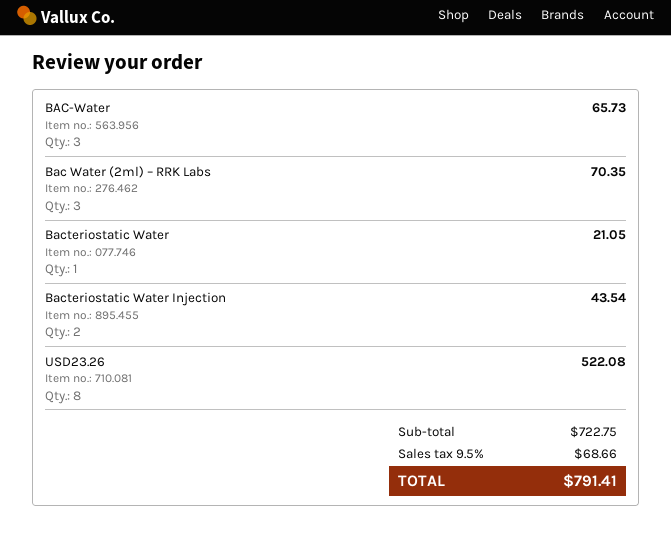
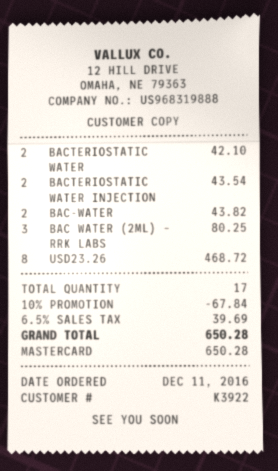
BAC-Water: 3 for 65.73 -> 2 for 43.82
Bac Water (2ml) – RRK Labs: 3 for 70.35 -> 3 for 80.25
Bacteriostatic Water: 1 for 21.05 -> 2 for 42.10
USD23.26: 8 for 522.08 -> 8 for 468.72
discount: none -> 10% = 67.84
tax: 9.5% = 68.66 -> 6.5% = 39.69
total: 791.41 -> 650.28

